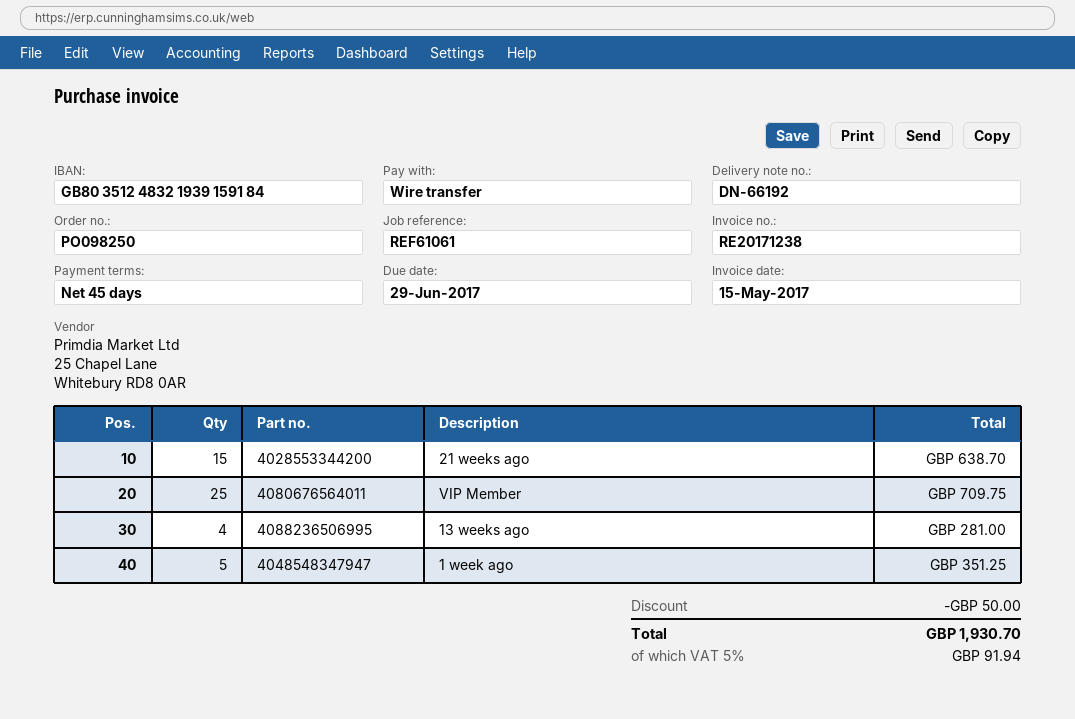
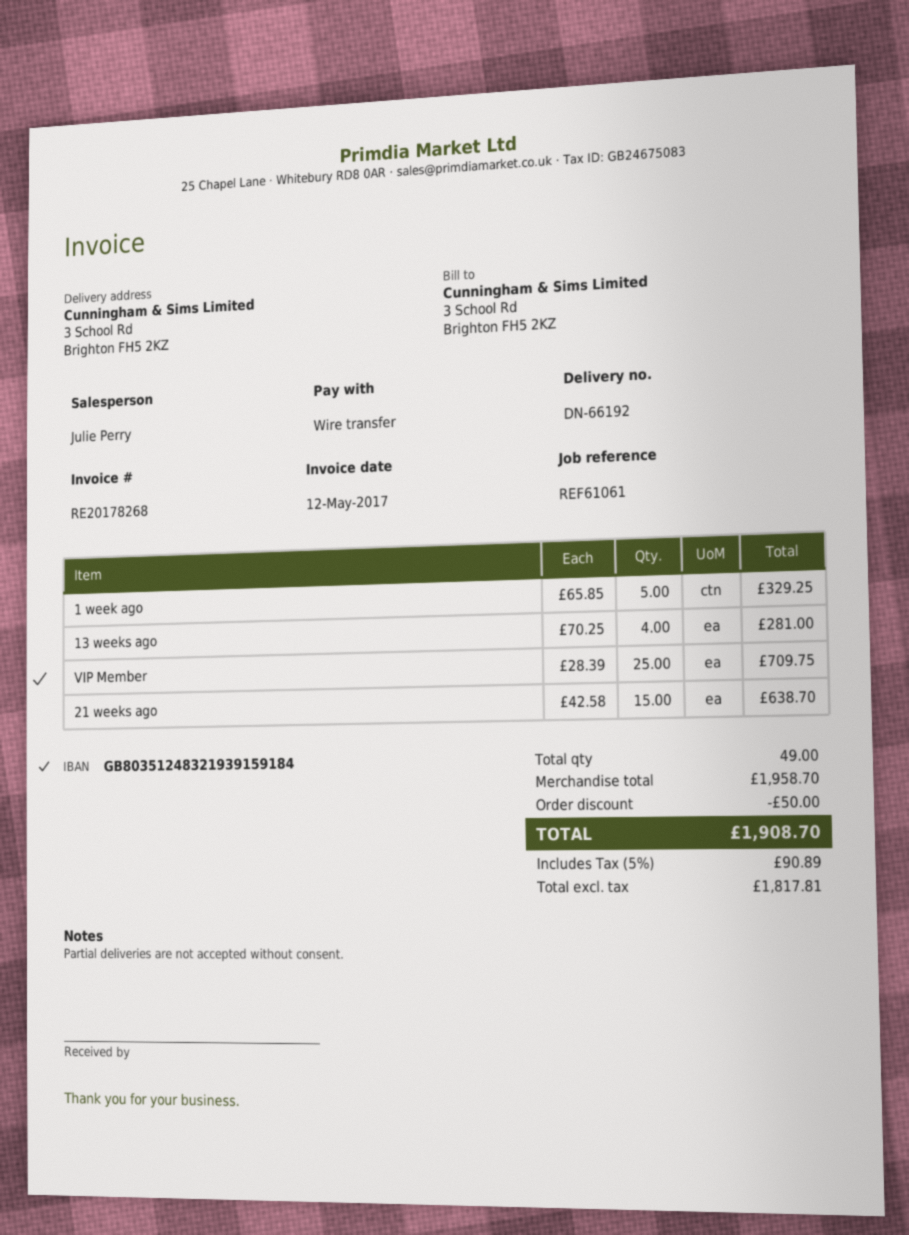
invoice number: RE20171238 -> RE20178268
invoice date: 2017-05-15 -> 2017-05-12
1 week ago: 5 for 351.25 -> 5 for 329.25
tax: 5% = 91.94 -> 5% = 90.89
total: 1930.70 -> 1908.70

